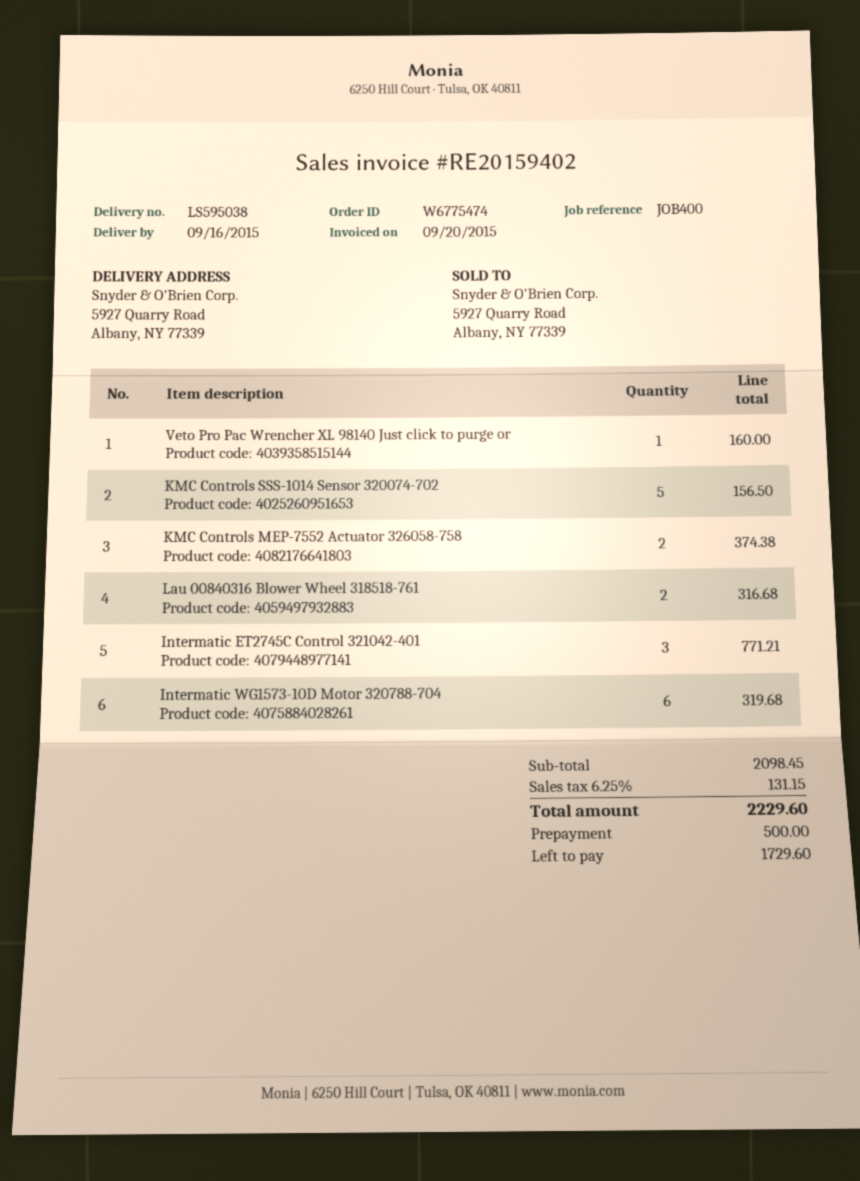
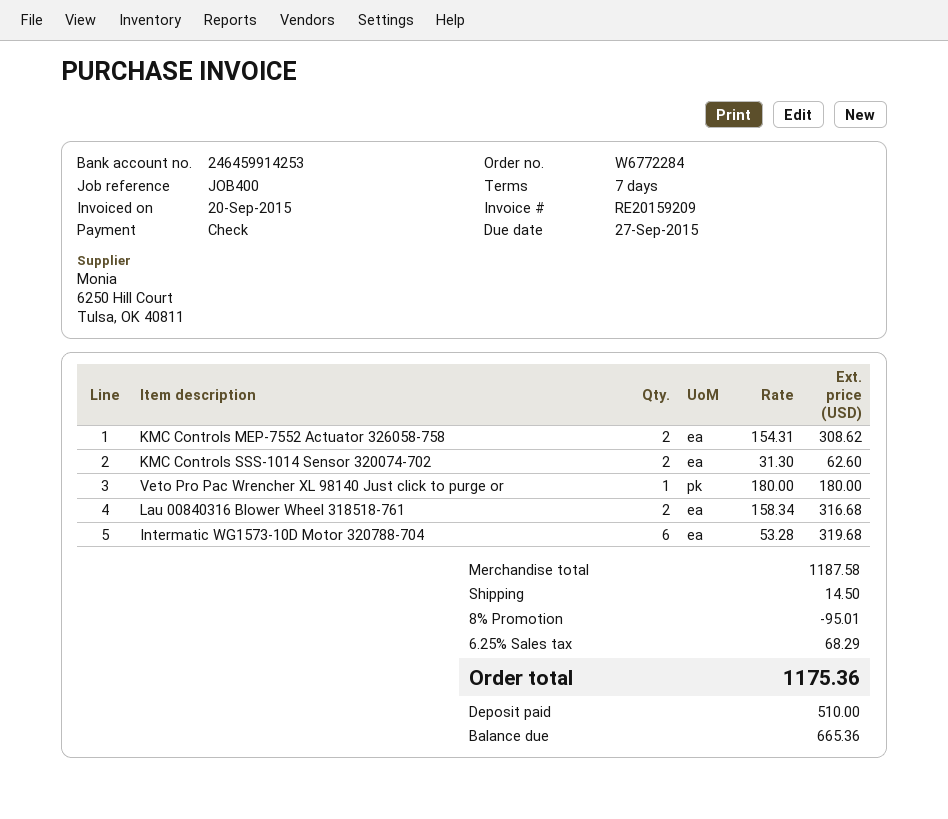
order number: W6775474 -> W6772284
invoice number: RE20159402 -> RE20159209
Veto Pro Pac Wrencher XL 98140 Just click to purge or: 1 for 160.00 -> 1 for 180.00
KMC Controls SSS-1014 Sensor 320074-702: 5 for 156.50 -> 2 for 62.60
KMC Controls MEP-7552 Actuator 326058-758: 2 for 374.38 -> 2 for 308.62
Intermatic ET2745C Control 321042-401: 3 for 771.21 -> none
subtotal: 2098.45 -> 1187.58
discount: none -> 8% = 95.01
shipping: none -> 14.50
tax: 6.25% = 131.15 -> 6.25% = 68.29
total: 2229.60 -> 1175.36
deposit: 500.00 -> 510.00
balance: 1729.60 -> 665.36

